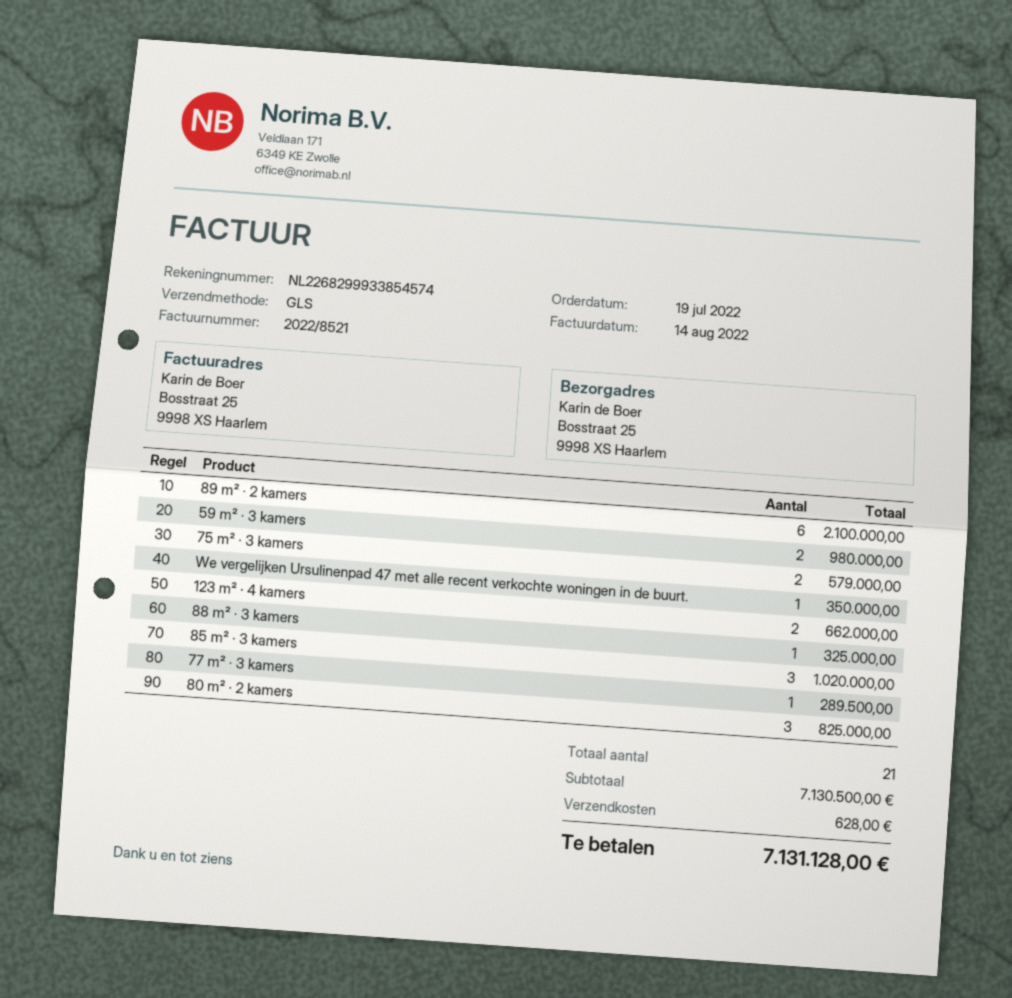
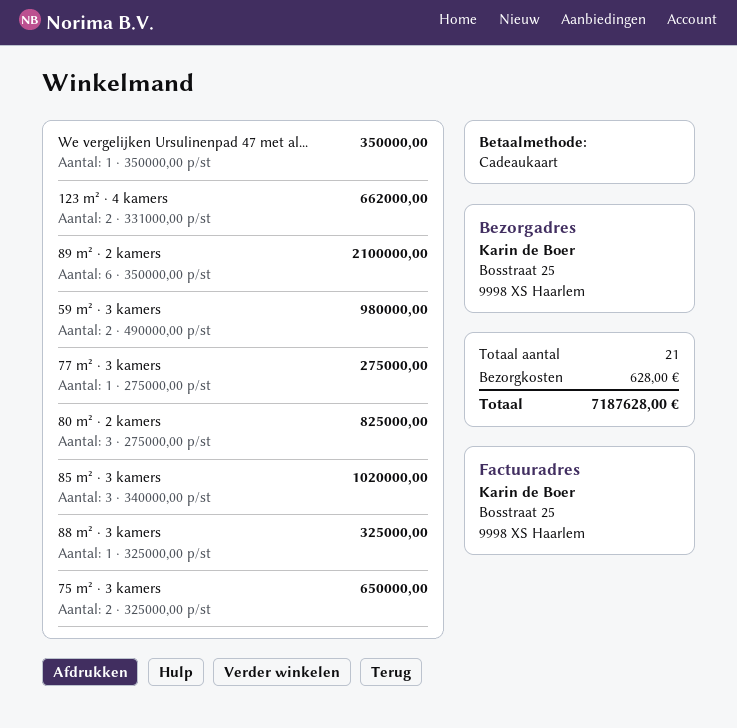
75 m² · 3 kamers: 2 for 579000.00 -> 2 for 650000.00
77 m² · 3 kamers: 1 for 289500.00 -> 1 for 275000.00
total: 7131128.00 -> 7187628.00

